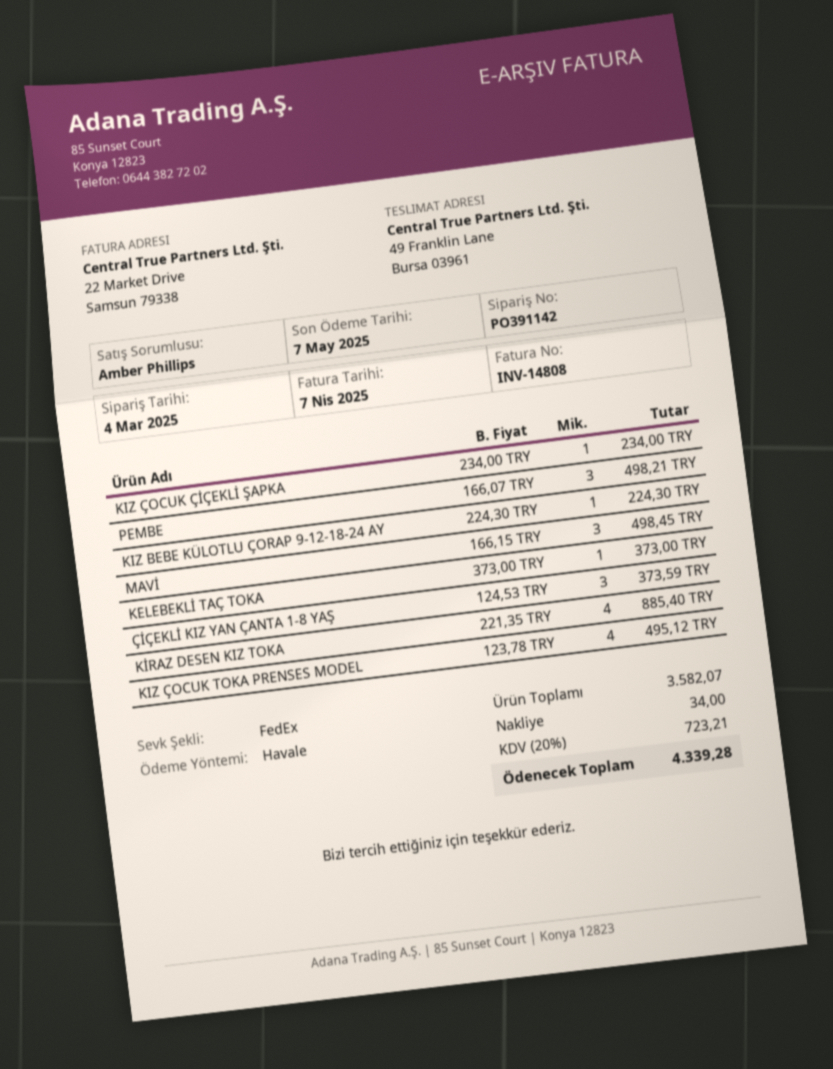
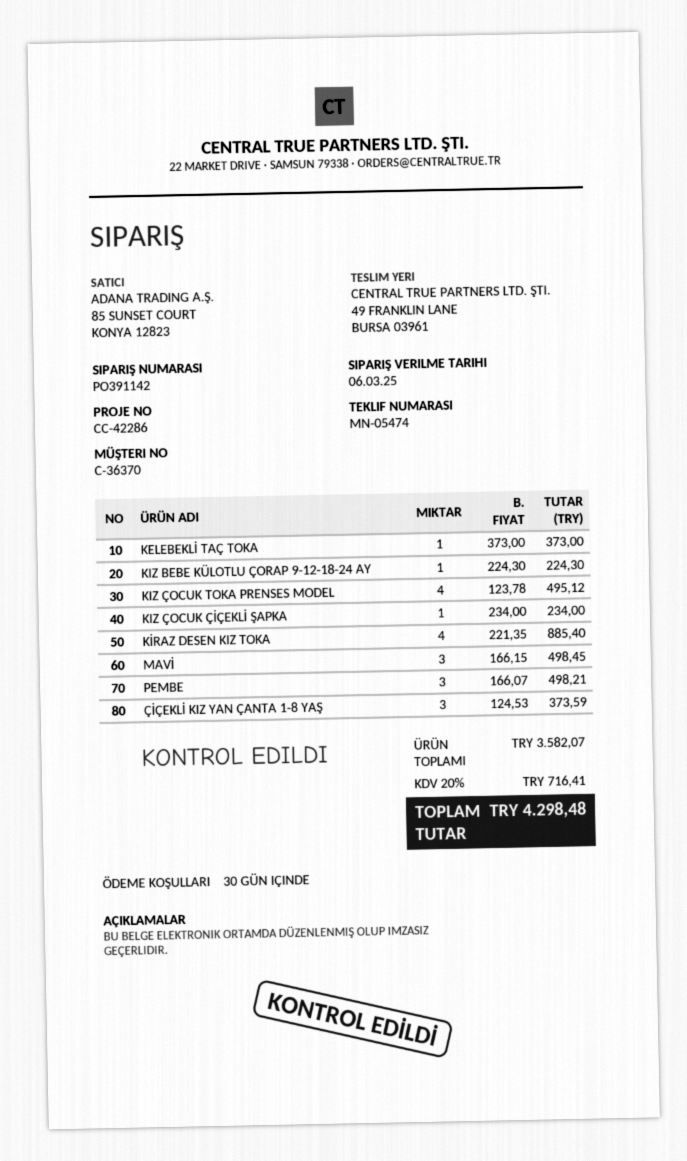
order date: 2025-03-04 -> 2025-03-06
shipping: 34.00 -> none
tax: 20% = 723.21 -> 20% = 716.41
total: 4339.28 -> 4298.48

